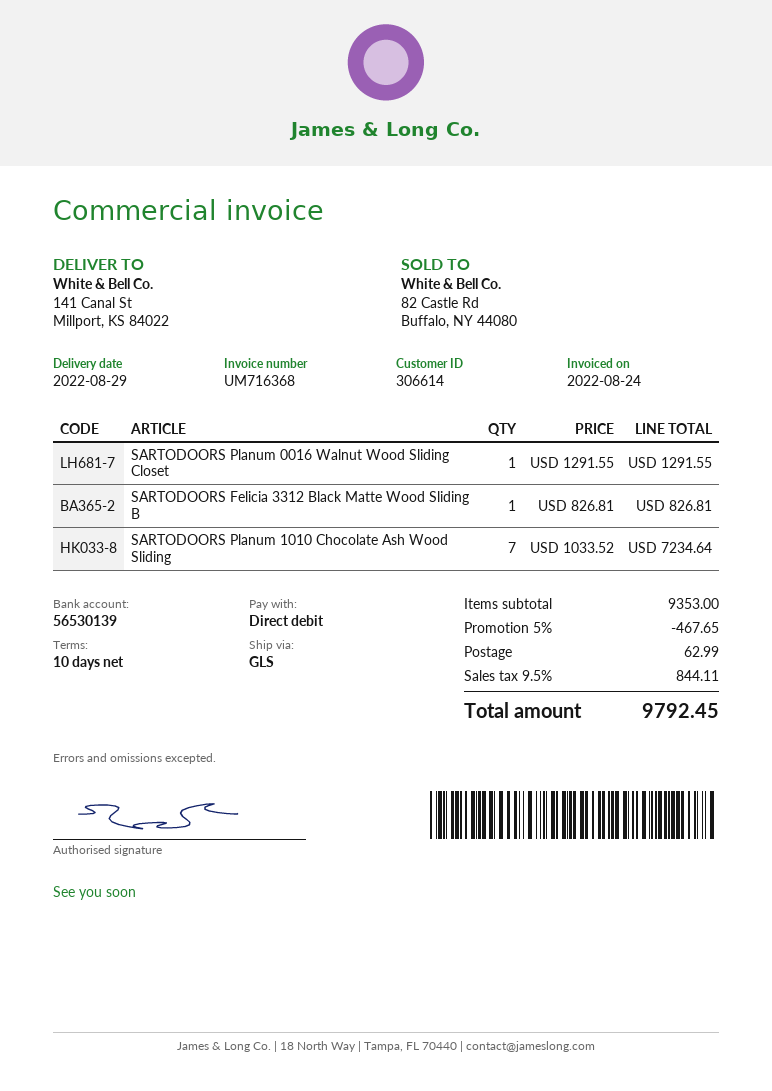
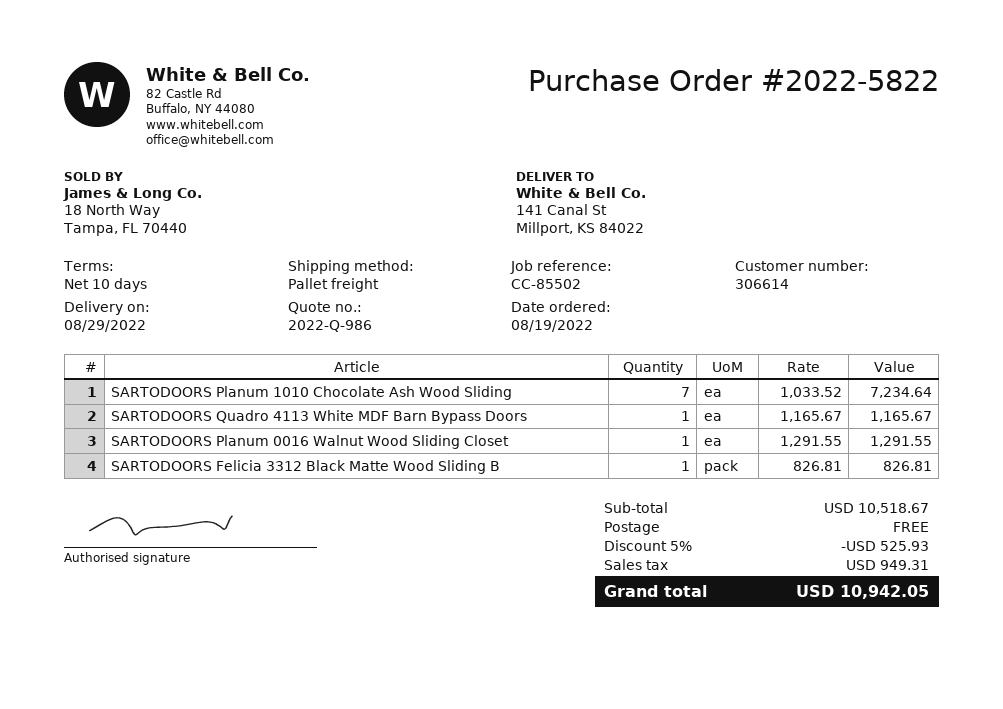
shipping method: GLS -> pallet freight
SARTODOORS Quadro 4113 White MDF Barn Bypass Doors: none -> 1 x 1165.67 = 1165.67
subtotal: 9353.00 -> 10518.67
discount: 5% = 467.65 -> 5% = 525.93
shipping: 62.99 -> 0.00
tax: 844.11 -> 949.31
total: 9792.45 -> 10942.05

